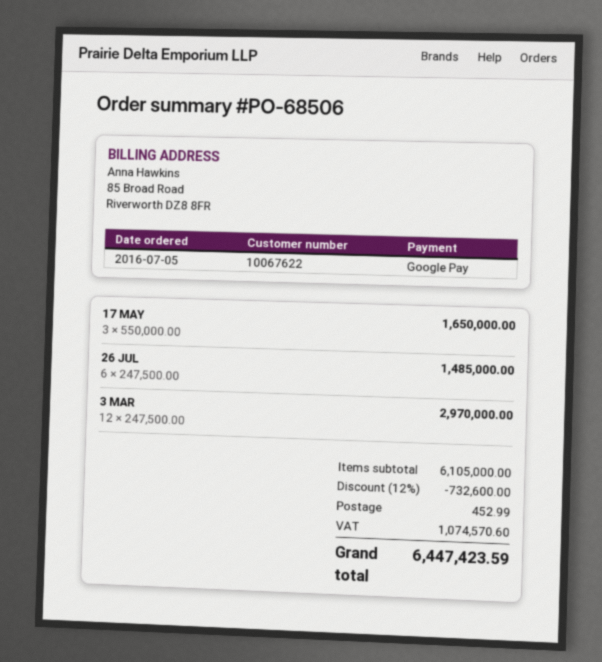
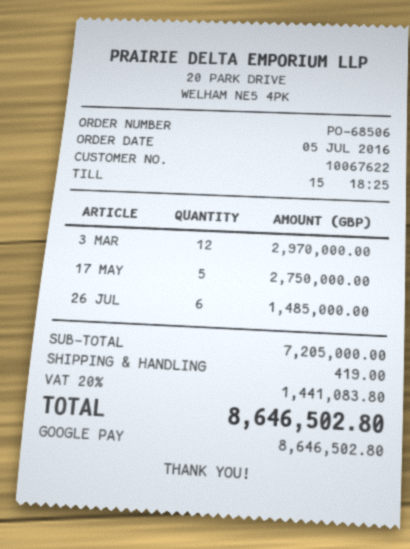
17 MAY: 3 for 1650000.00 -> 5 for 2750000.00
subtotal: 6105000.00 -> 7205000.00
discount: 12% = 732600.00 -> none
shipping: 452.99 -> 419.00
tax: 1074570.60 -> 1441083.80
total: 6447423.59 -> 8646502.80

